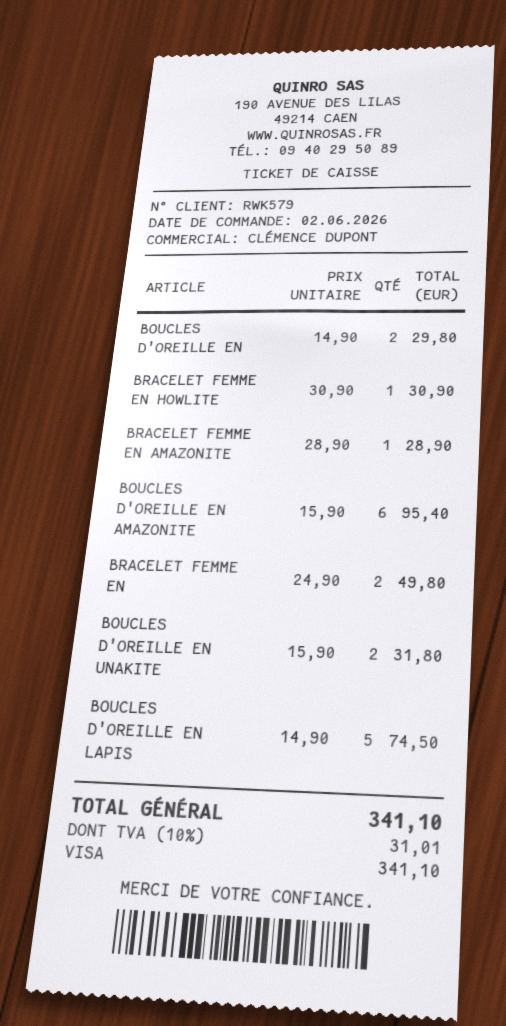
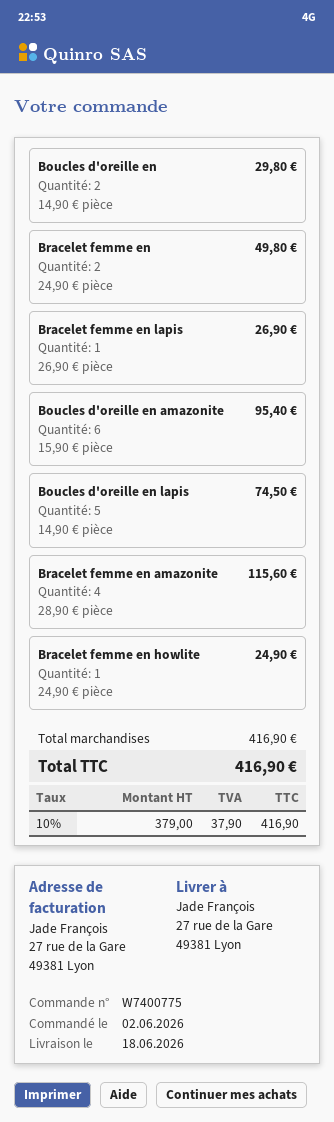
BRACELET FEMME EN HOWLITE: 1 x 30.90 = 30.90 -> 1 x 24.90 = 24.90
BRACELET FEMME EN AMAZONITE: 1 x 28.90 = 28.90 -> 4 x 28.90 = 115.60
BOUCLES D'OREILLE EN UNAKITE: 2 x 15.90 = 31.80 -> none
Bracelet femme en lapis: none -> 1 x 26.90 = 26.90
tax: 10% = 31.01 -> 10% = 37.90
total: 341.10 -> 416.90

